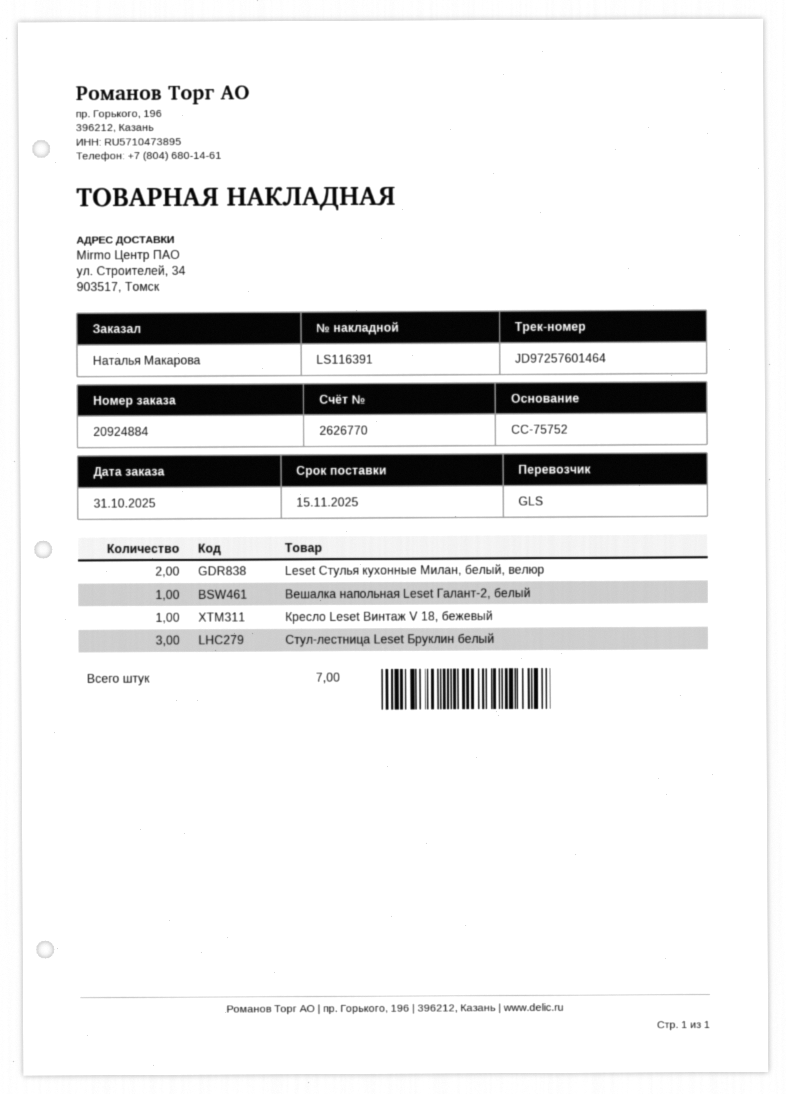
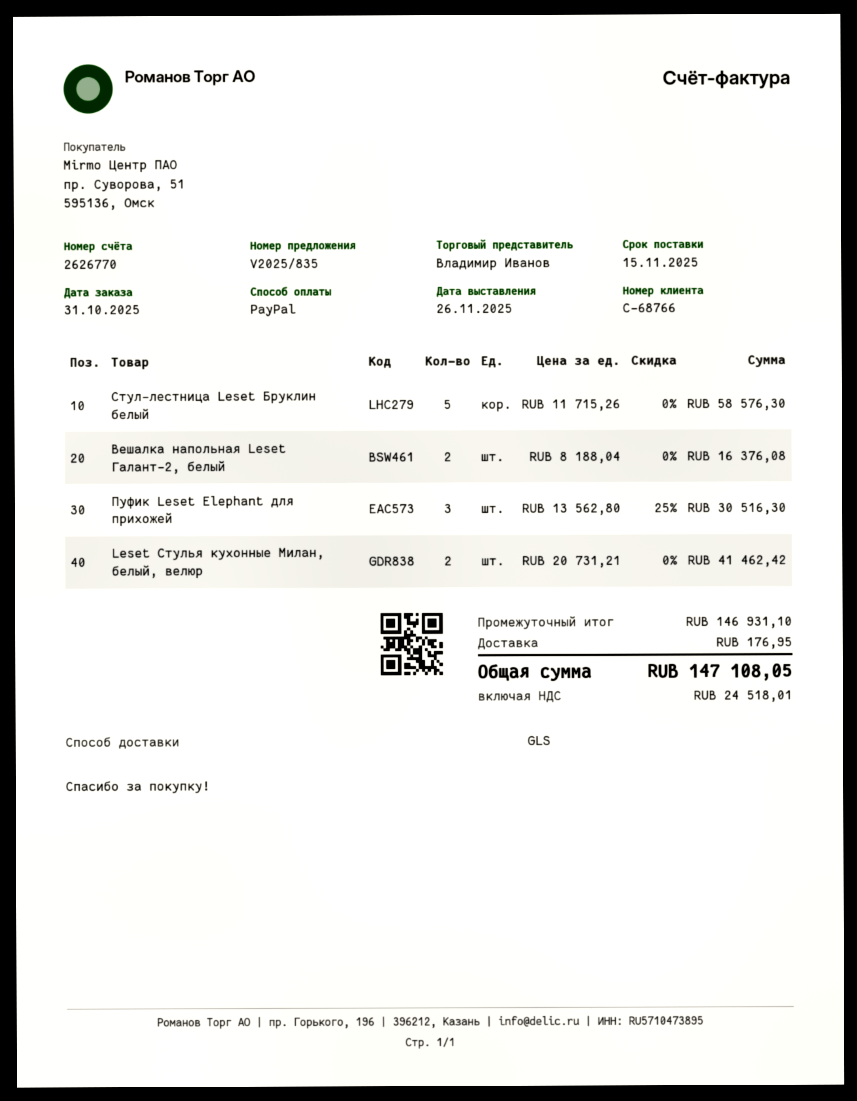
Вешалка напольная Leset Галант-2, белый: 1 -> 2
Кресло Leset Винтаж V 18, бежевый: 1 -> none
Стул-лестница Leset Бруклин белый: 3 -> 5
Пуфик Leset Elephant для прихожей: none -> 3

